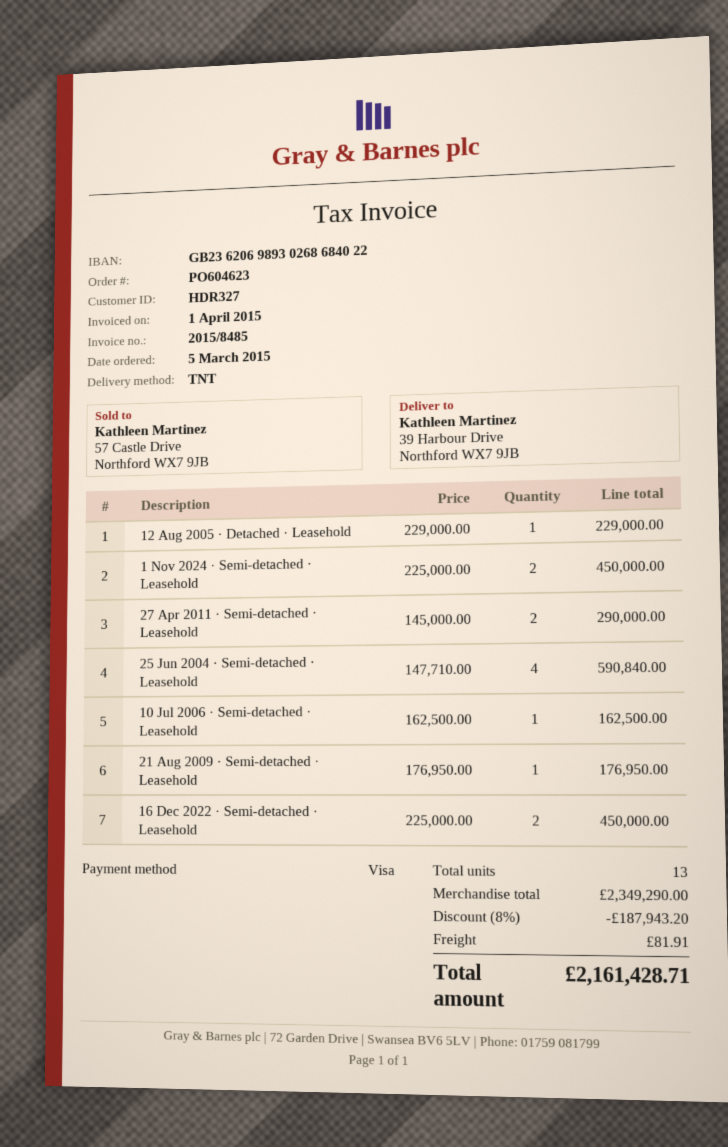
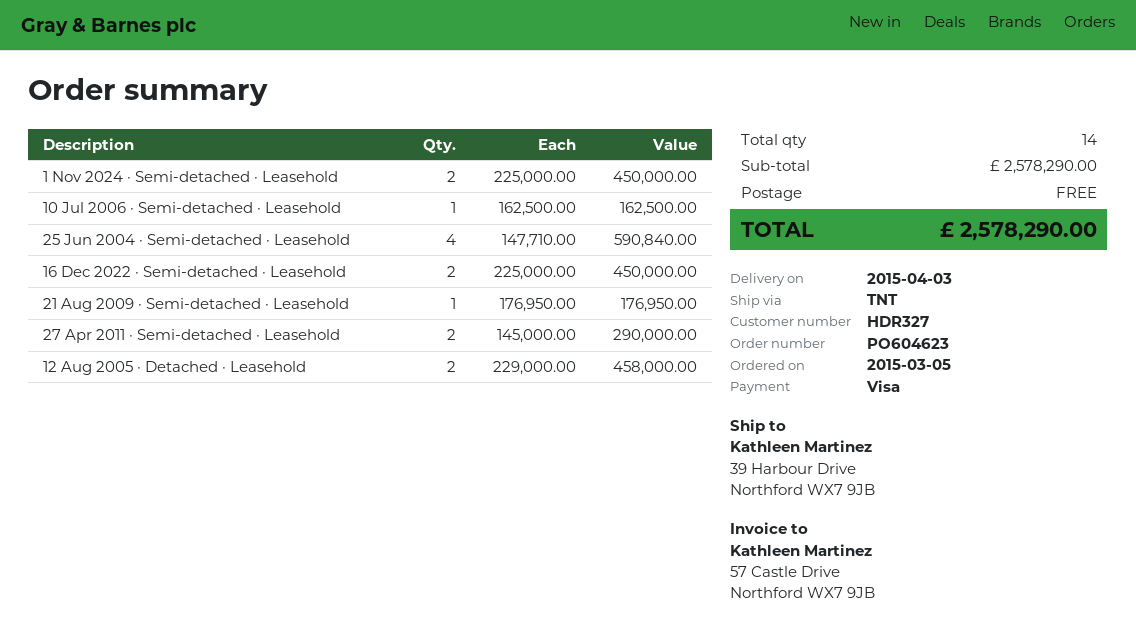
12 Aug 2005 · Detached · Leasehold: 1 x 229000.00 = 229000.00 -> 2 x 229000.00 = 458000.00
total quantity: 13 -> 14
subtotal: 2349290.00 -> 2578290.00
discount: 8% = 187943.20 -> none
shipping: 81.91 -> 0.00
total: 2161428.71 -> 2578290.00

